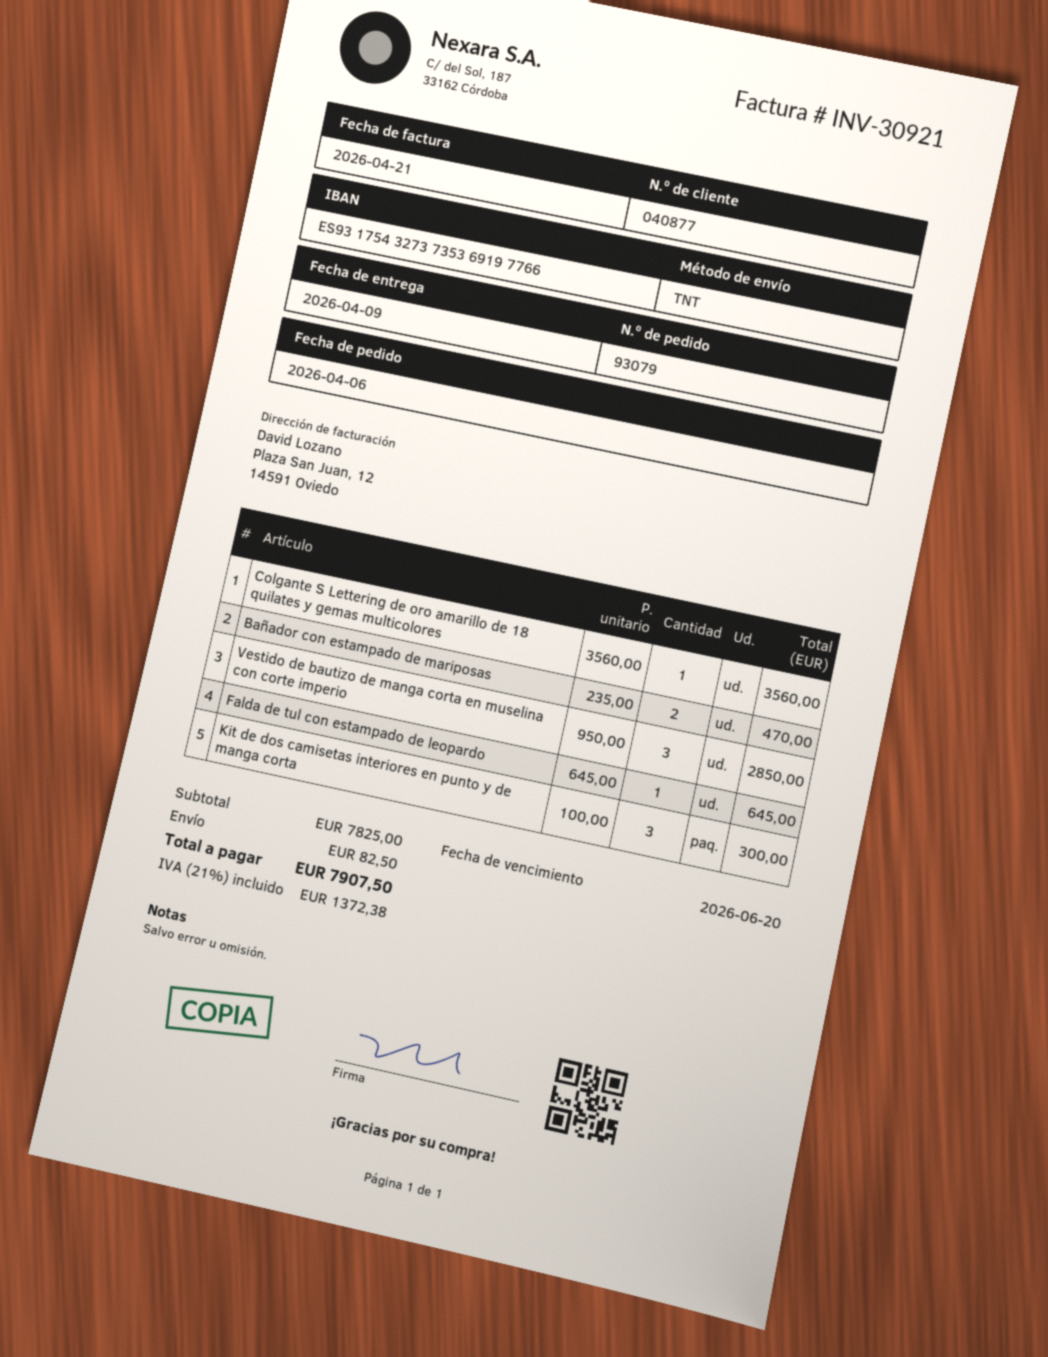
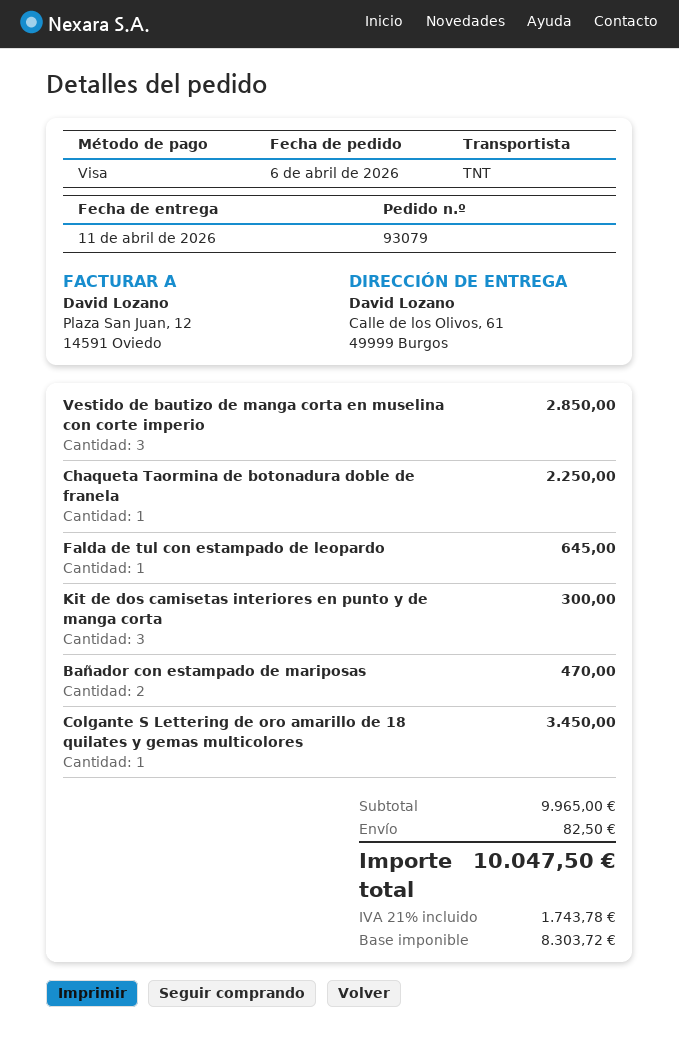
delivery date: 2026-04-09 -> 2026-04-11
Colgante S Lettering de oro amarillo de 18 quilates y gemas multicolores: 1 for 3560.00 -> 1 for 3450.00
Chaqueta Taormina de botonadura doble de franela: none -> 1 for 2250.00
subtotal: 7825.00 -> 9965.00
tax: 21% = 1372.38 -> 21% = 1743.78
total: 7907.50 -> 10047.50

